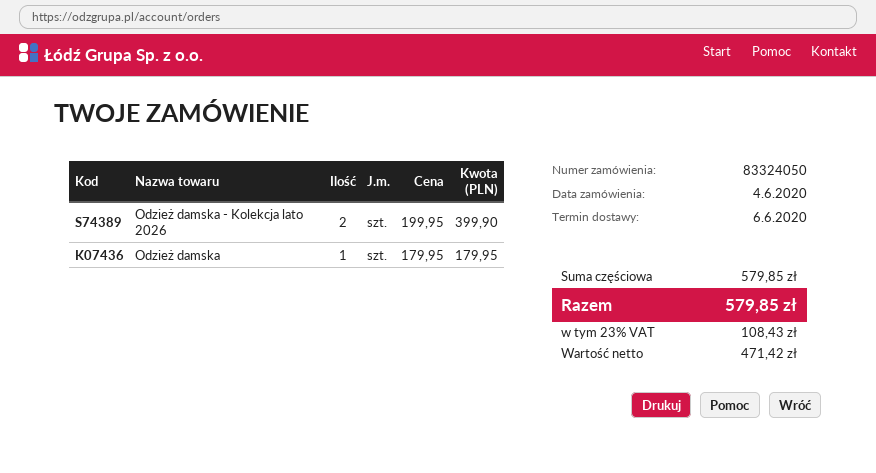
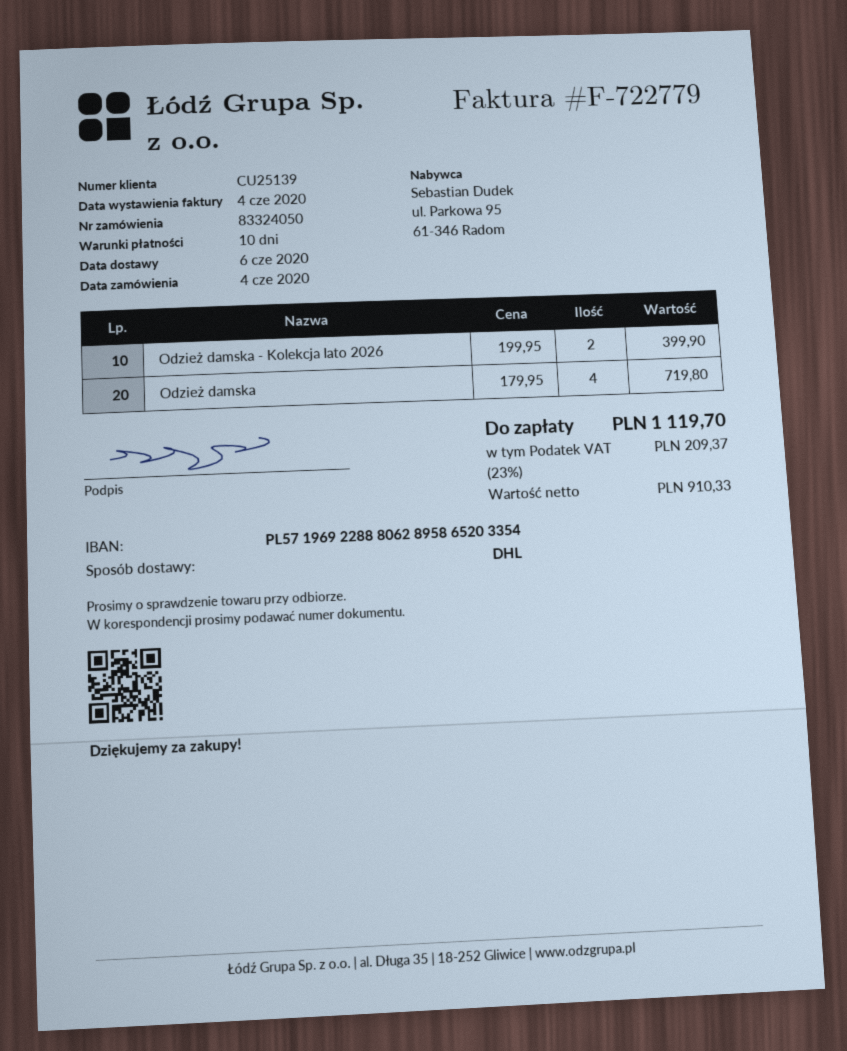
Odzież damska: 1 x 179.95 = 179.95 -> 4 x 179.95 = 719.80
net: 471.42 -> 910.33
tax: 23% = 108.43 -> 23% = 209.37
total: 579.85 -> 1119.70

